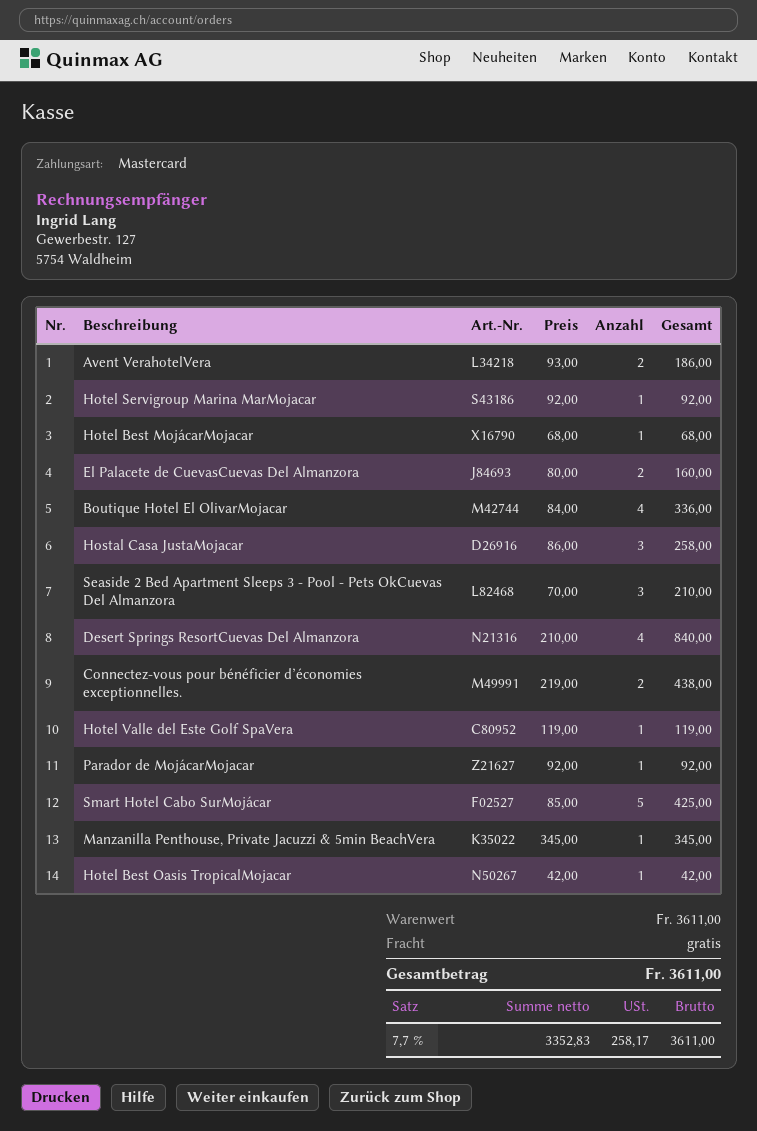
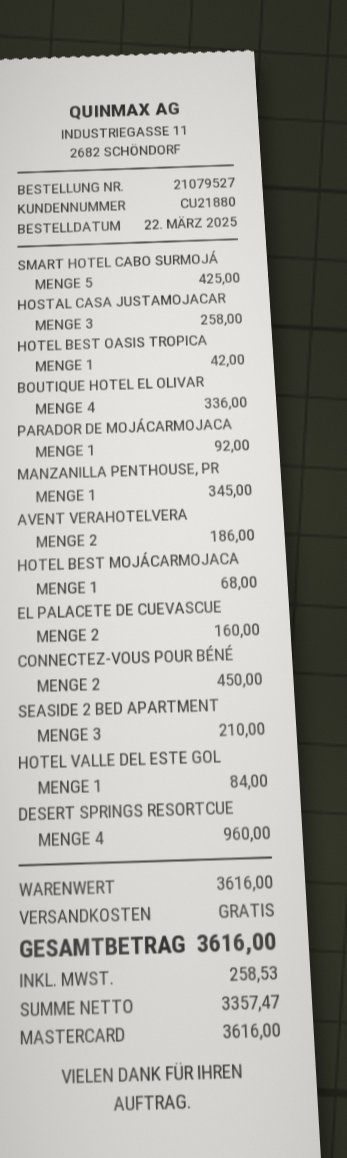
Hotel Servigroup Marina MarMojacar: 1 for 92.00 -> none
Desert Springs ResortCuevas Del Almanzora: 4 for 840.00 -> 4 for 960.00
Connectez-vous pour bénéficier d’économies exceptionnelles.: 2 for 438.00 -> 2 for 450.00
Hotel Valle del Este Golf SpaVera: 1 for 119.00 -> 1 for 84.00
subtotal: 3611.00 -> 3616.00
net: 3352.83 -> 3357.47
tax: 258.17 -> 258.53
total: 3611.00 -> 3616.00

